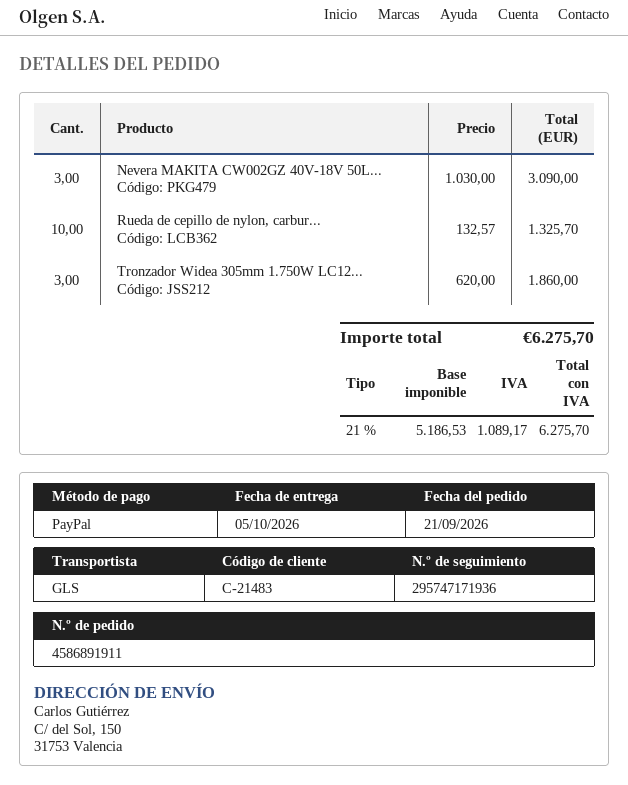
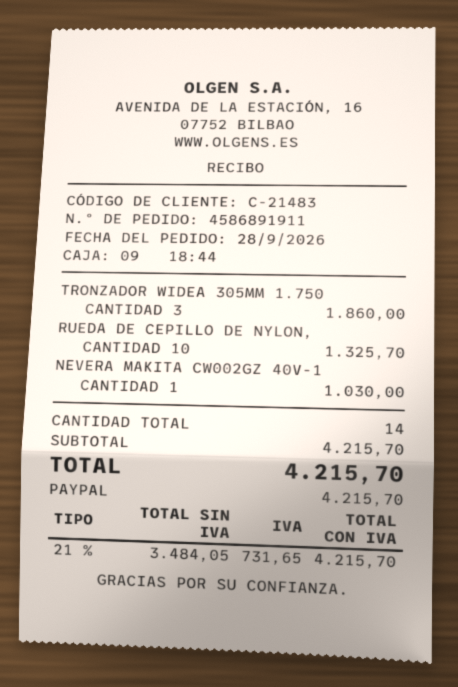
order date: 2026-09-21 -> 2026-09-28
Nevera MAKITA CW002GZ 40V-18V 50L...: 3 for 3090.00 -> 1 for 1030.00
net: 5186.53 -> 3484.05
tax: 21% = 1089.17 -> 21% = 731.65
total: 6275.70 -> 4215.70

